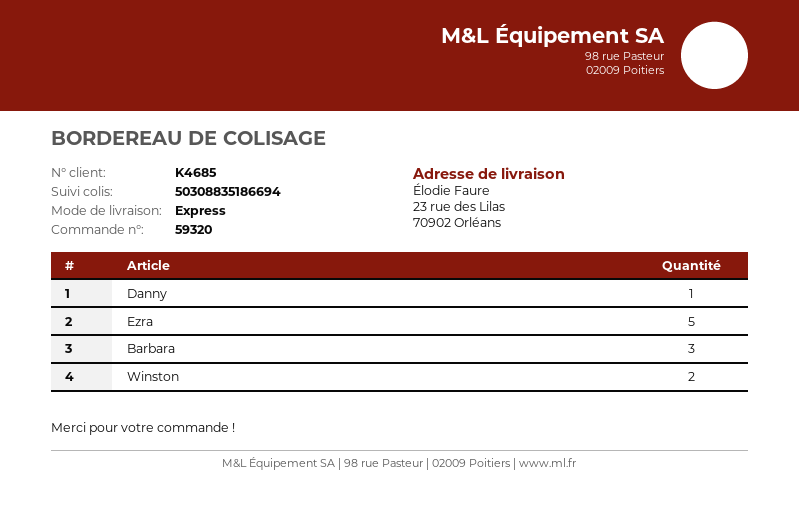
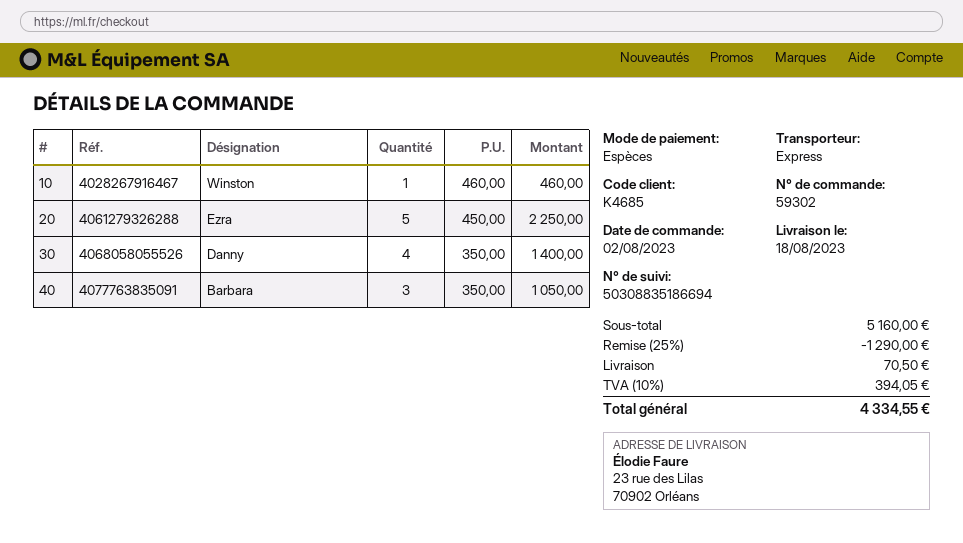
order number: 59320 -> 59302
Danny: 1 -> 4
Winston: 2 -> 1

